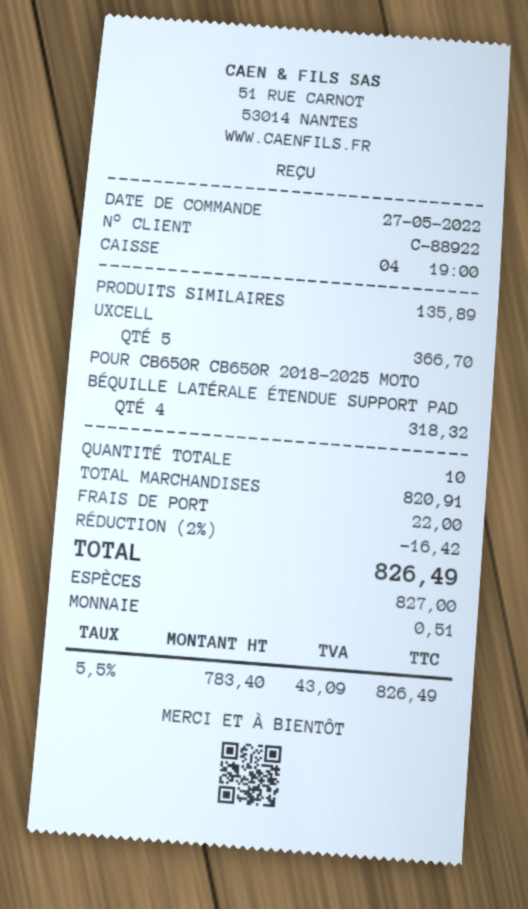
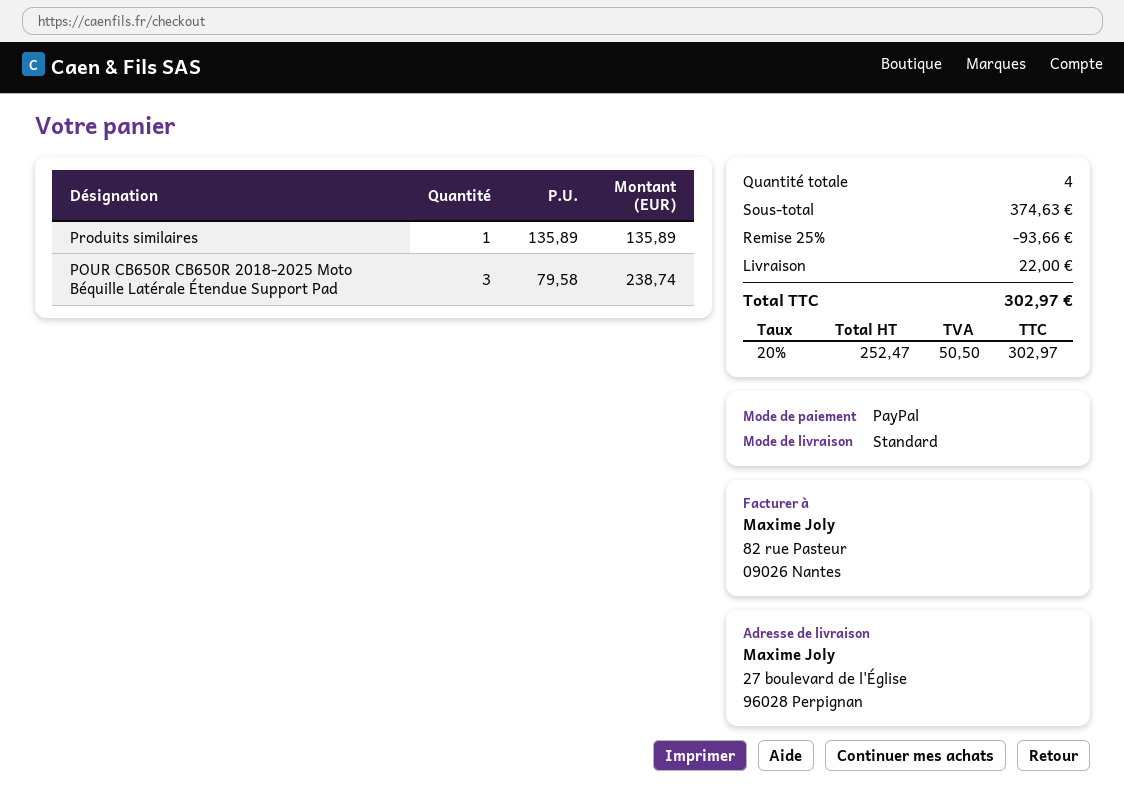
payment method: cash -> PayPal
UXCELL: 5 for 366.70 -> none
POUR CB650R CB650R 2018-2025 MOTO BÉQUILLE LATÉRALE ÉTENDUE SUPPORT PAD: 4 for 318.32 -> 3 for 238.74
total quantity: 10 -> 4
subtotal: 820.91 -> 374.63
discount: 2% = 16.42 -> 25% = 93.66
net: 783.40 -> 252.47
tax: 5.5% = 43.09 -> 20% = 50.50
total: 826.49 -> 302.97

